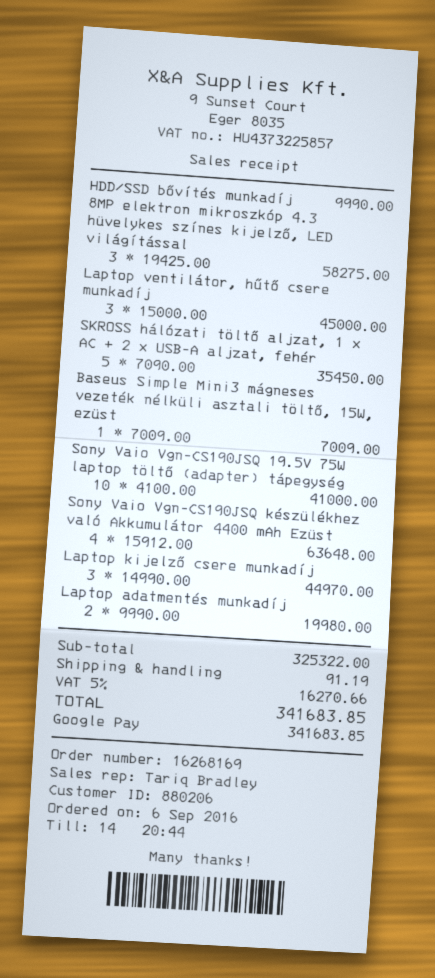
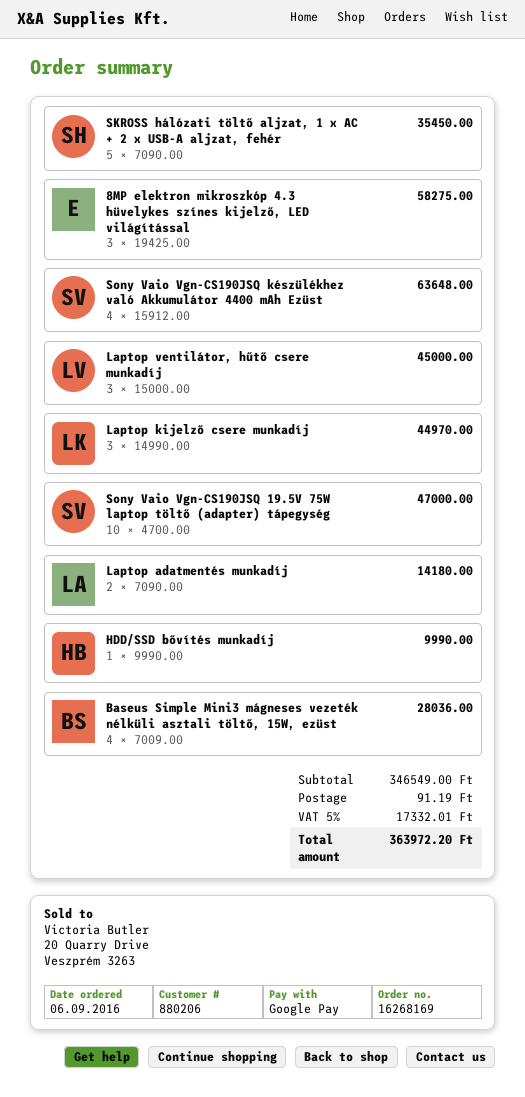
Baseus Simple Mini3 mágneses vezeték nélküli asztali töltő, 15W, ezüst: 1 x 7009.00 = 7009.00 -> 4 x 7009.00 = 28036.00
Sony Vaio Vgn-CS190JSQ 19.5V 75W laptop töltő (adapter) tápegység: 10 x 4100.00 = 41000.00 -> 10 x 4700.00 = 47000.00
Laptop adatmentés munkadíj: 2 x 9990.00 = 19980.00 -> 2 x 7090.00 = 14180.00
subtotal: 325322.00 -> 346549.00
tax: 5% = 16270.66 -> 5% = 17332.01
total: 341683.85 -> 363972.20

